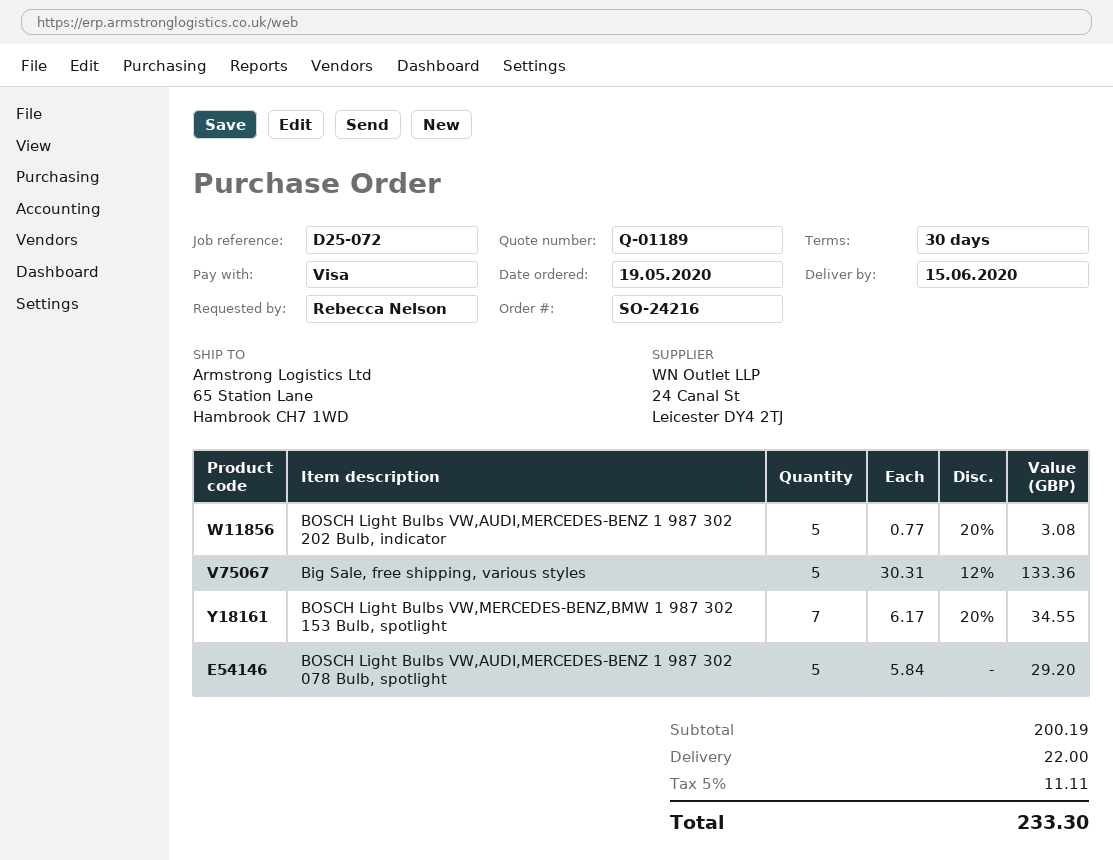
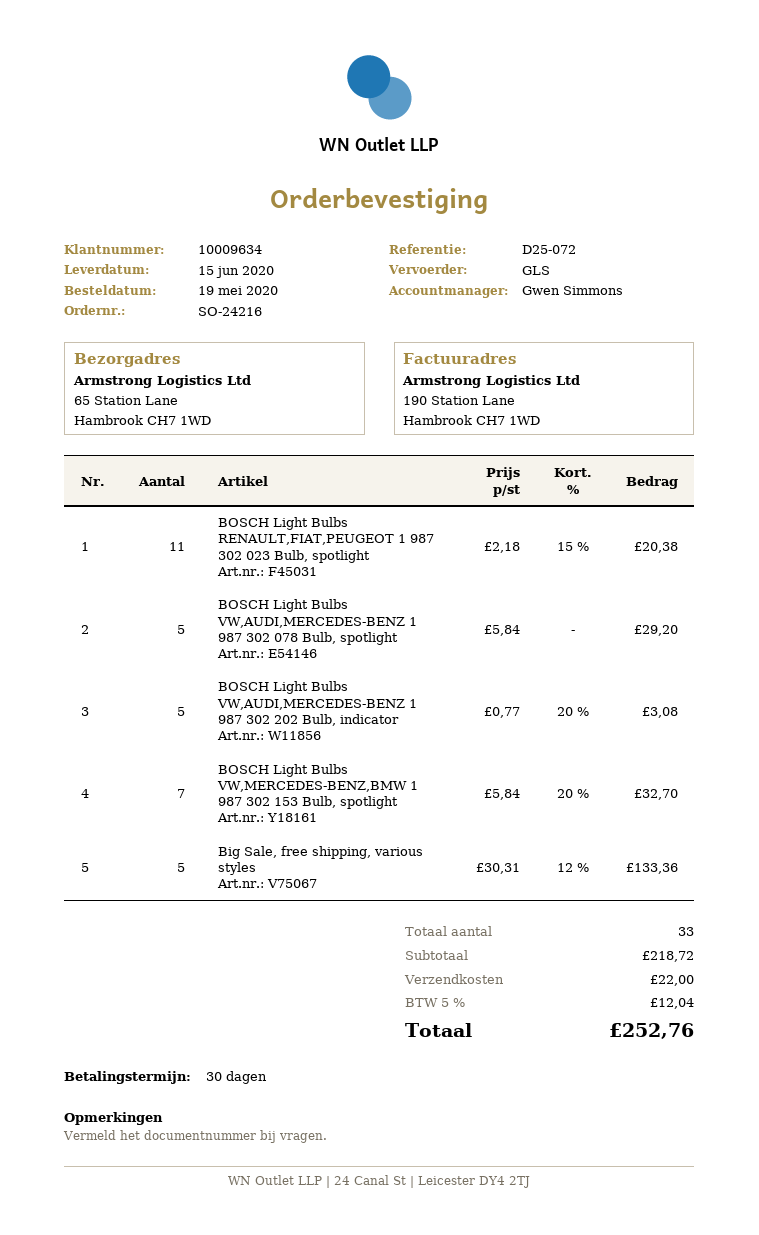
BOSCH Light Bulbs VW,MERCEDES-BENZ,BMW 1 987 302 153 Bulb, spotlight: 7 x 6.17 - 20% = 34.55 -> 7 x 5.84 - 20% = 32.70
BOSCH Light Bulbs RENAULT,FIAT,PEUGEOT 1 987 302 023 Bulb, spotlight: none -> 11 x 2.18 - 15% = 20.38
subtotal: 200.19 -> 218.72
tax: 5% = 11.11 -> 5% = 12.04
total: 233.30 -> 252.76

